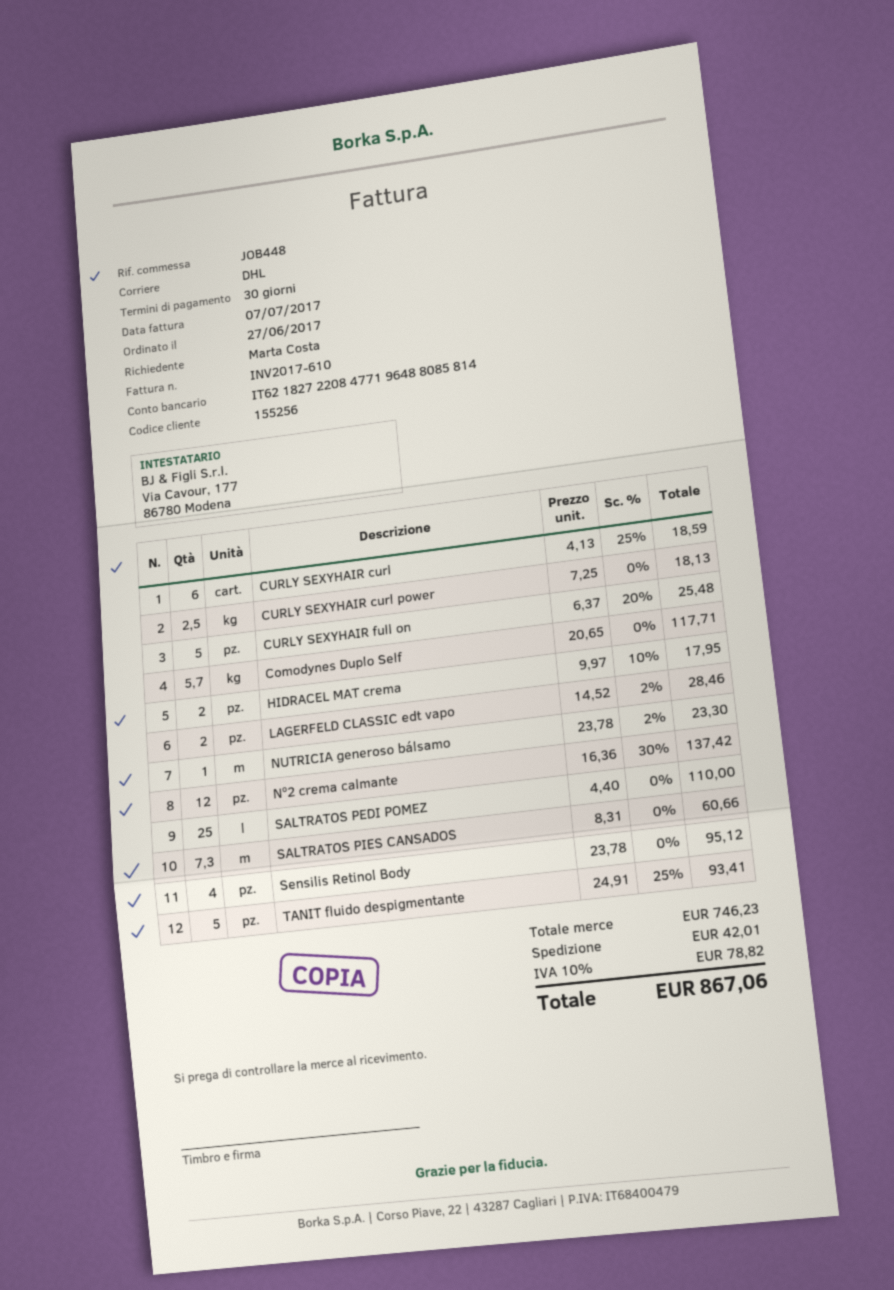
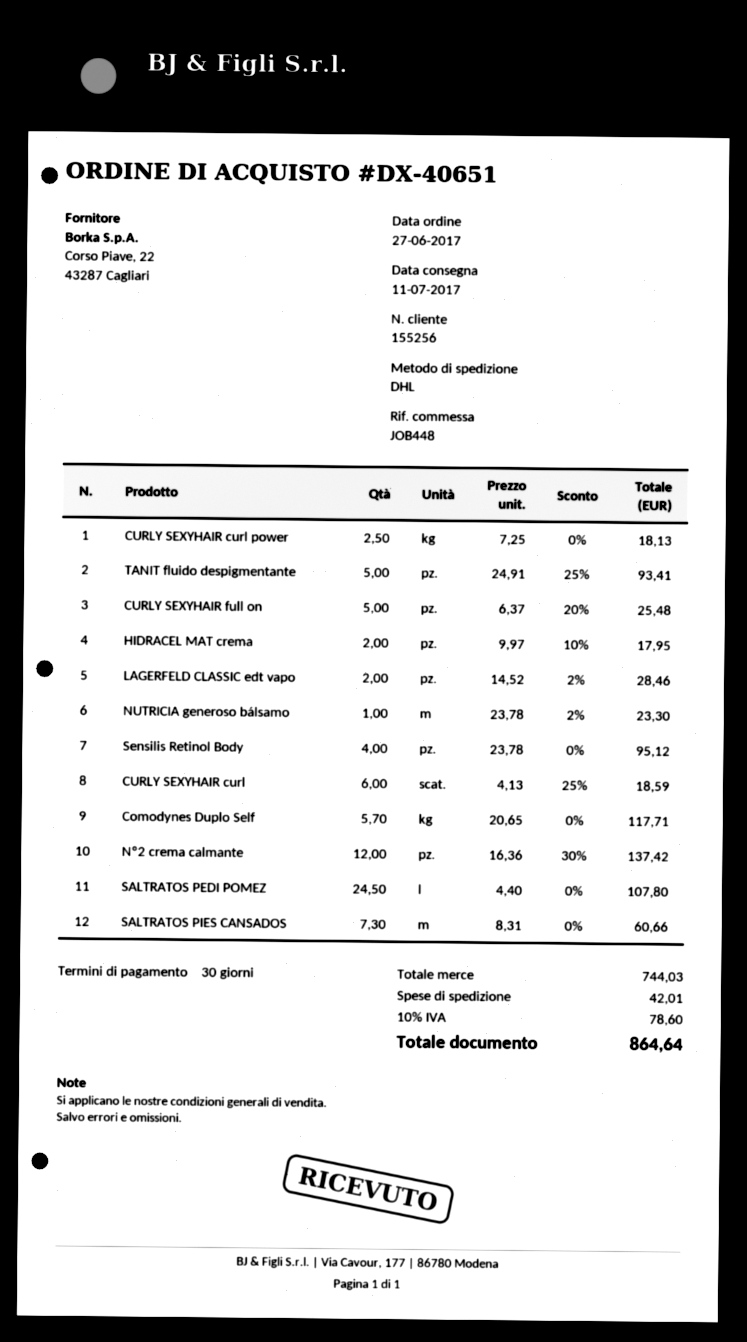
SALTRATOS PEDI POMEZ: 25 x 4.40 = 110.00 -> 24.5 x 4.40 = 107.80
subtotal: 746.23 -> 744.03
tax: 10% = 78.82 -> 10% = 78.60
total: 867.06 -> 864.64

